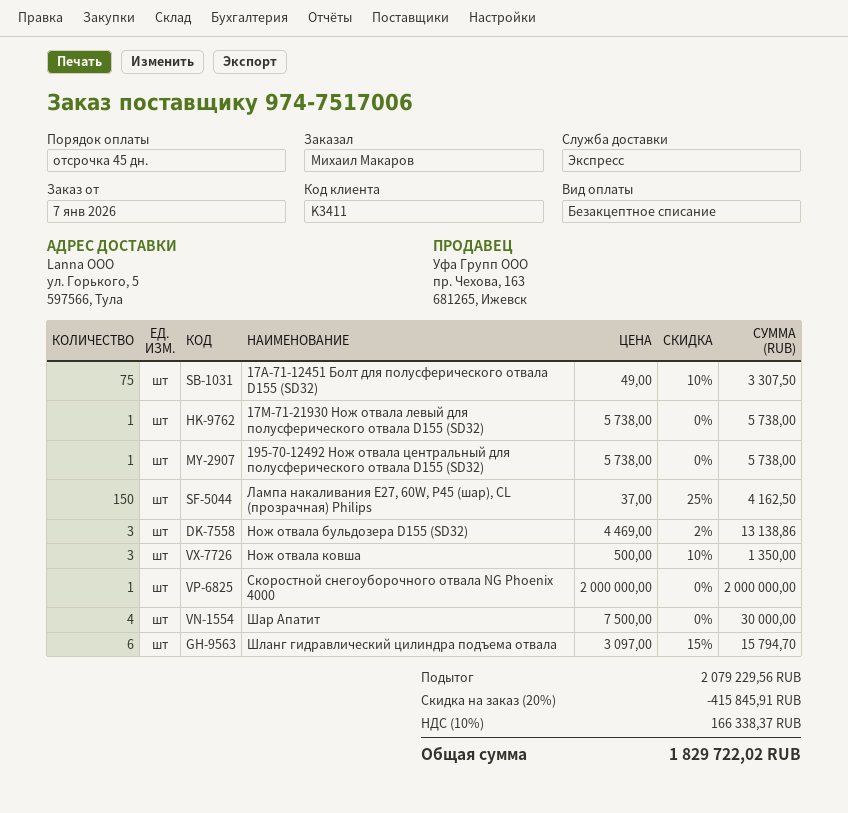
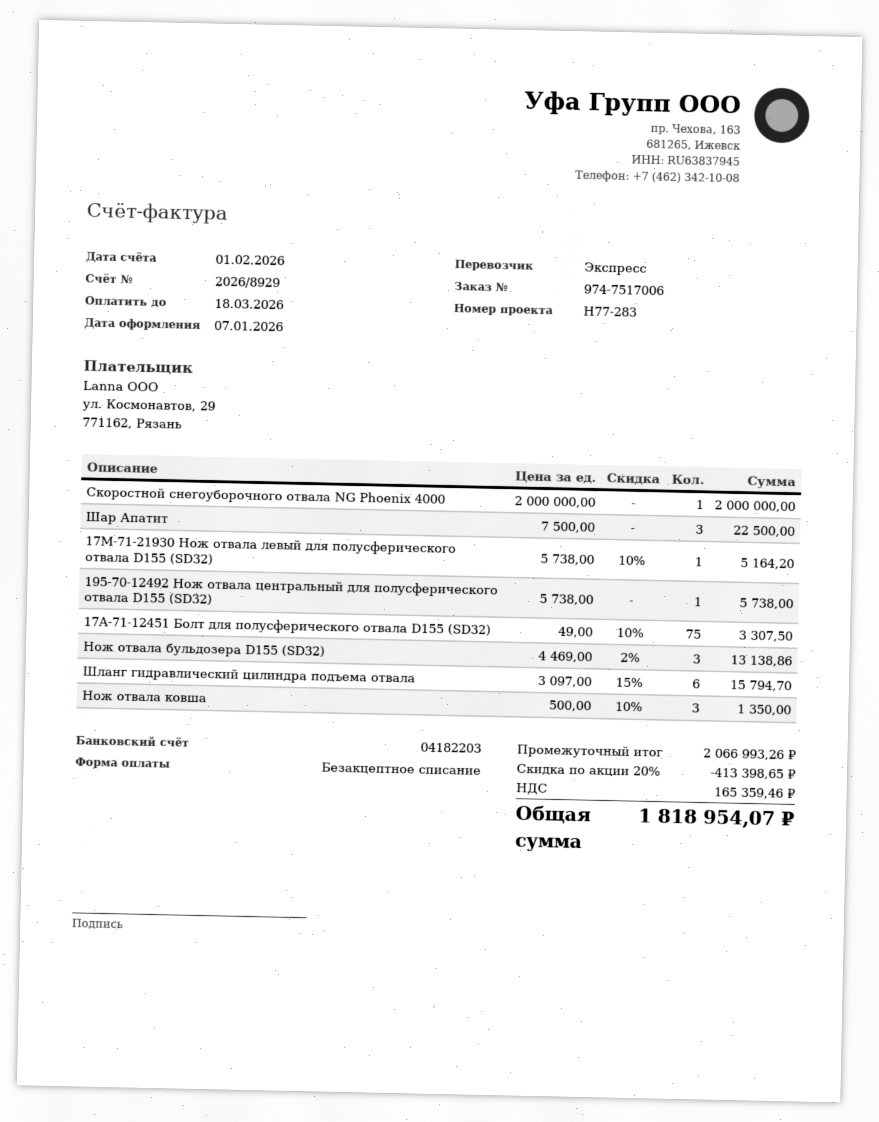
17М-71-21930 Нож отвала левый для полусферического отвала D155 (SD32): 1 x 5738.00 = 5738.00 -> 1 x 5738.00 - 10% = 5164.20
Лампа накаливания E27, 60W, Р45 (шар), CL (прозрачная) Philips: 150 x 37.00 - 25% = 4162.50 -> none
Шар Апатит: 4 x 7500.00 = 30000.00 -> 3 x 7500.00 = 22500.00
subtotal: 2079229.56 -> 2066993.26
discount: 20% = 415845.91 -> 20% = 413398.65
tax: 166338.37 -> 165359.46
total: 1829722.02 -> 1818954.07

